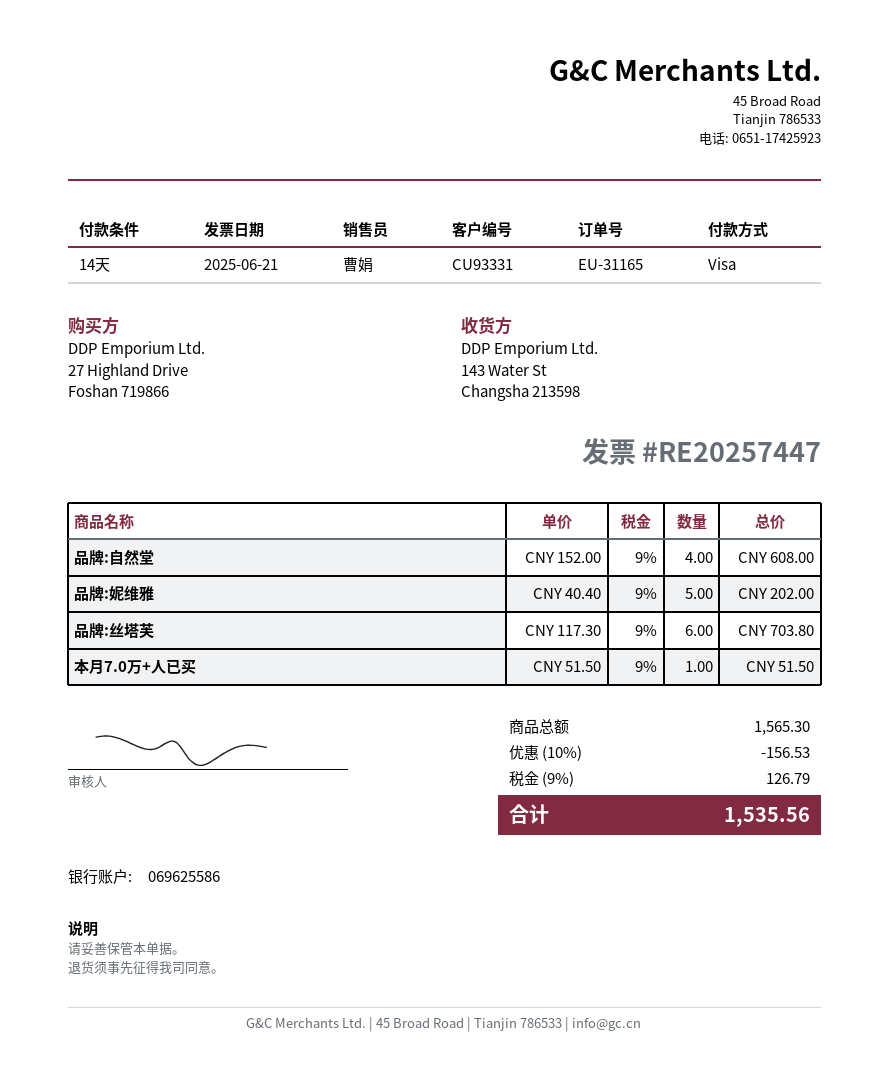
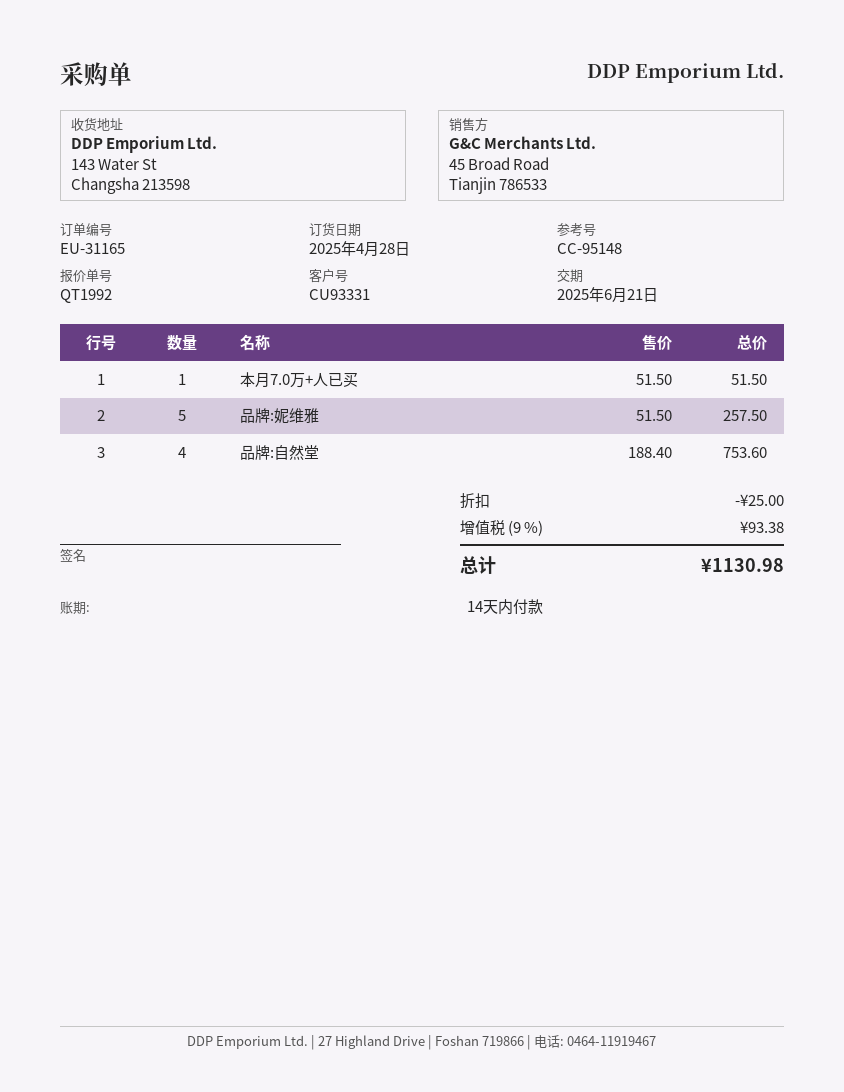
品牌:自然堂: 4 x 152.00 = 608.00 -> 4 x 188.40 = 753.60
品牌:妮维雅: 5 x 40.40 = 202.00 -> 5 x 51.50 = 257.50
品牌:丝塔芙: 6 x 117.30 = 703.80 -> none
discount: 156.53 -> 25.00
tax: 9% = 126.79 -> 9% = 93.38
total: 1535.56 -> 1130.98

